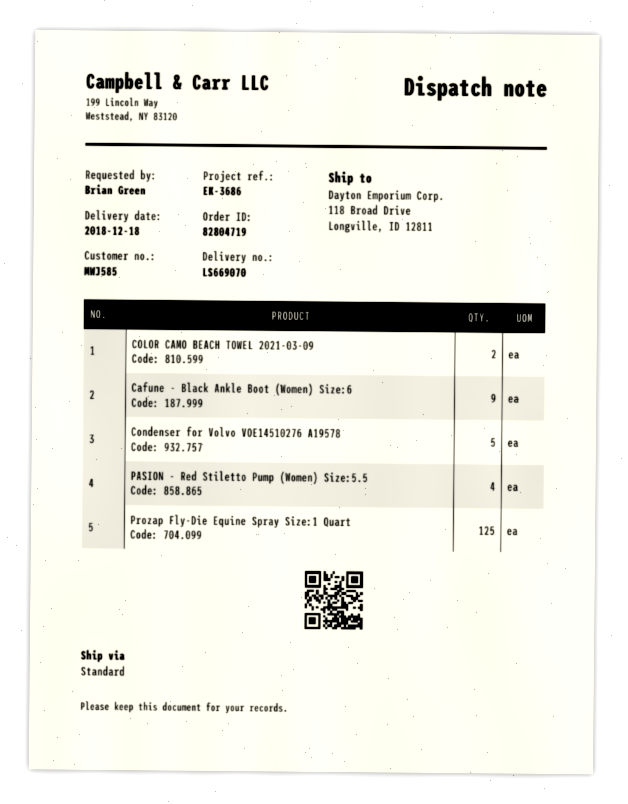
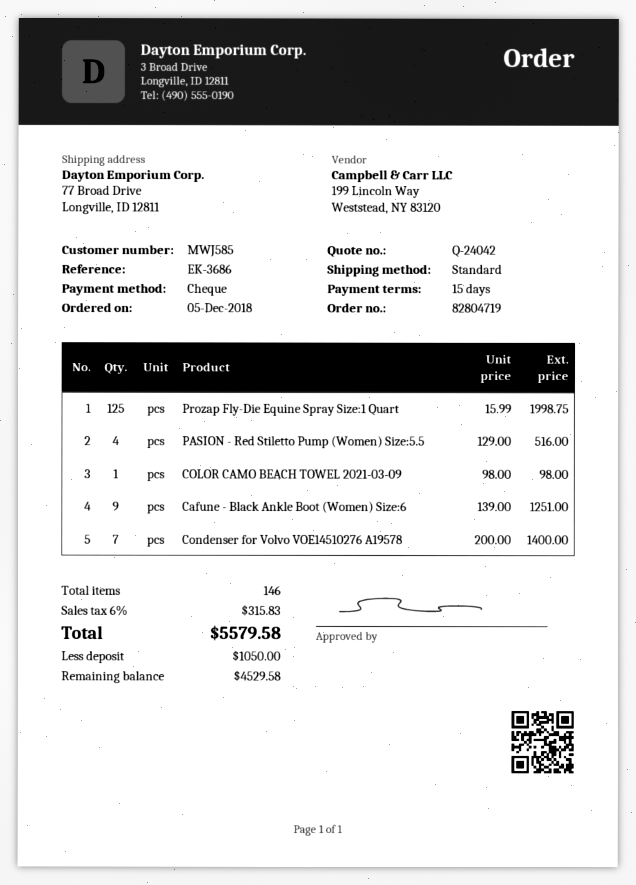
ship to: 118 Broad Drive, Longville, ID 12811 -> 77 Broad Drive, Longville, ID 12811
COLOR CAMO BEACH TOWEL 2021-03-09: 2 -> 1
Condenser for Volvo VOE14510276 A19578: 5 -> 7

